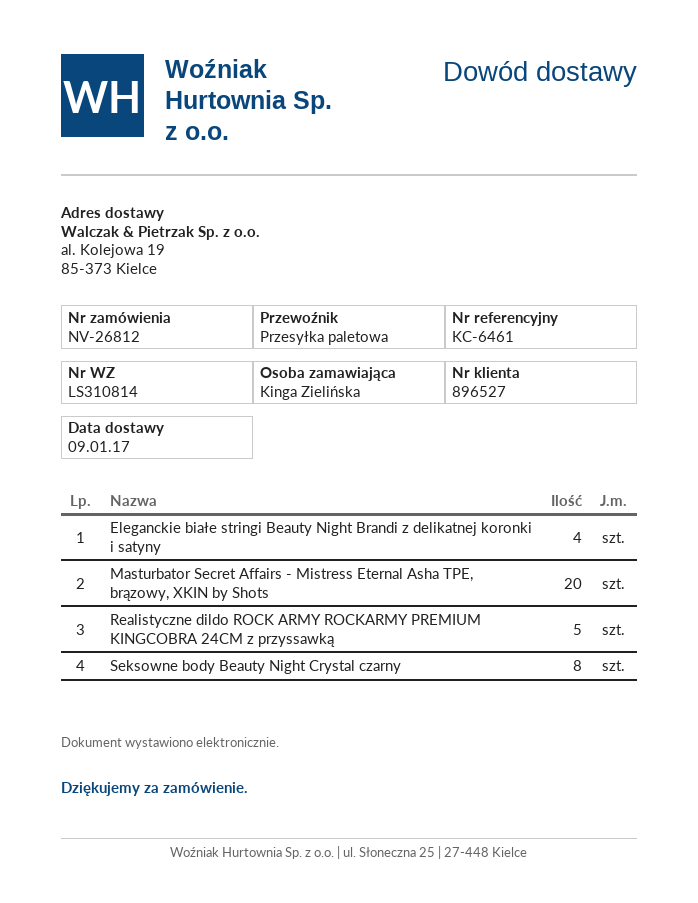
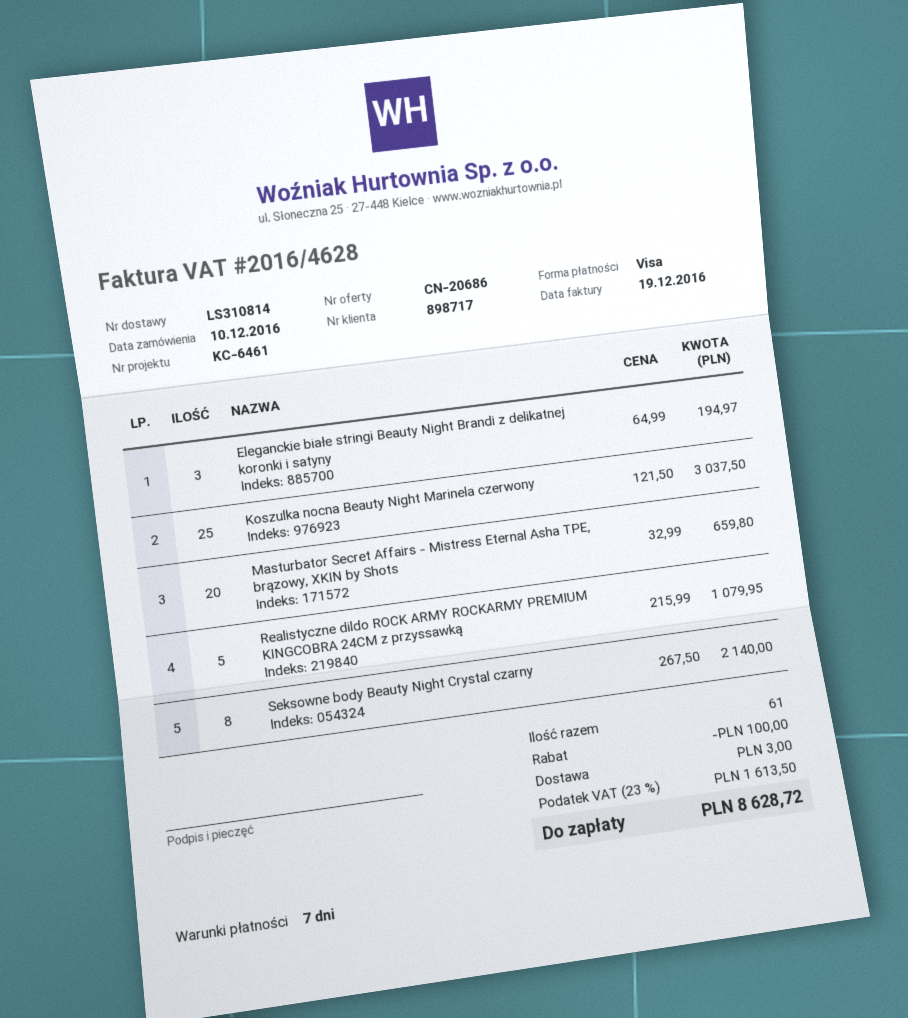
customer number: 896527 -> 898717
Eleganckie białe stringi Beauty Night Brandi z delikatnej koronki i satyny: 4 -> 3
Koszulka nocna Beauty Night Marinela czerwony: none -> 25

